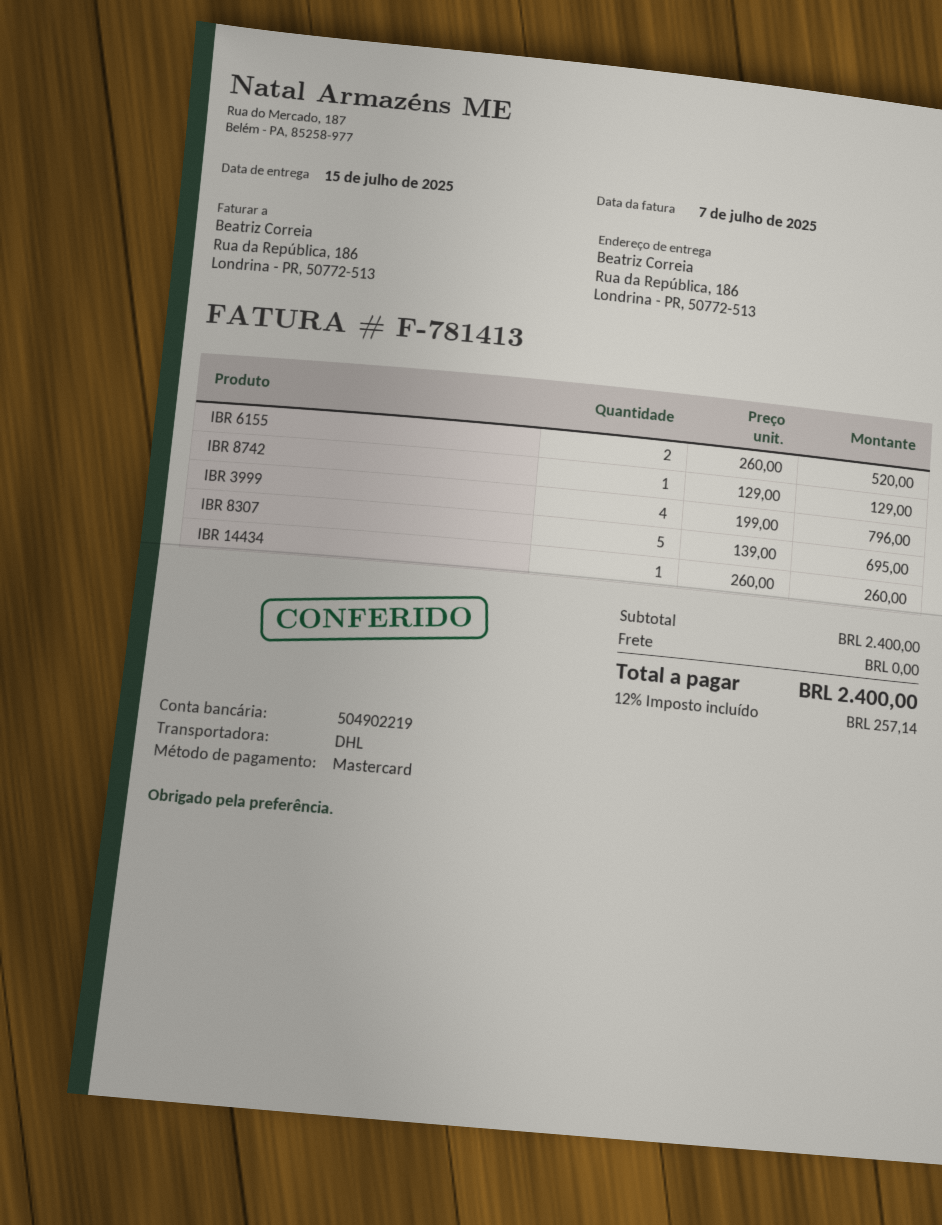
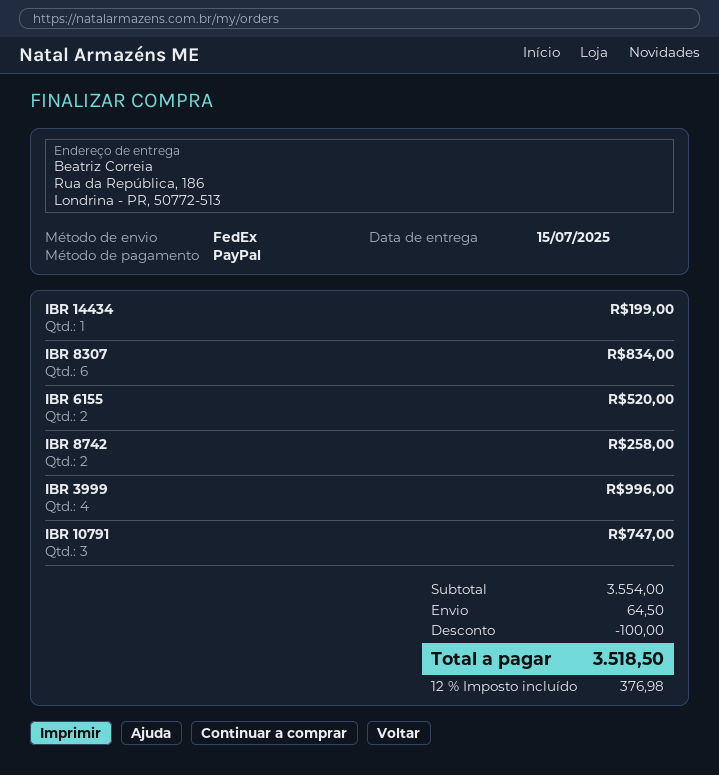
payment method: Mastercard -> PayPal
shipping method: DHL -> FedEx
IBR 8742: 1 for 129.00 -> 2 for 258.00
IBR 3999: 4 for 796.00 -> 4 for 996.00
IBR 8307: 5 for 695.00 -> 6 for 834.00
IBR 14434: 1 for 260.00 -> 1 for 199.00
IBR 10791: none -> 3 for 747.00
subtotal: 2400.00 -> 3554.00
discount: none -> 100.00
shipping: 0.00 -> 64.50
tax: 12% = 257.14 -> 12% = 376.98
total: 2400.00 -> 3518.50

